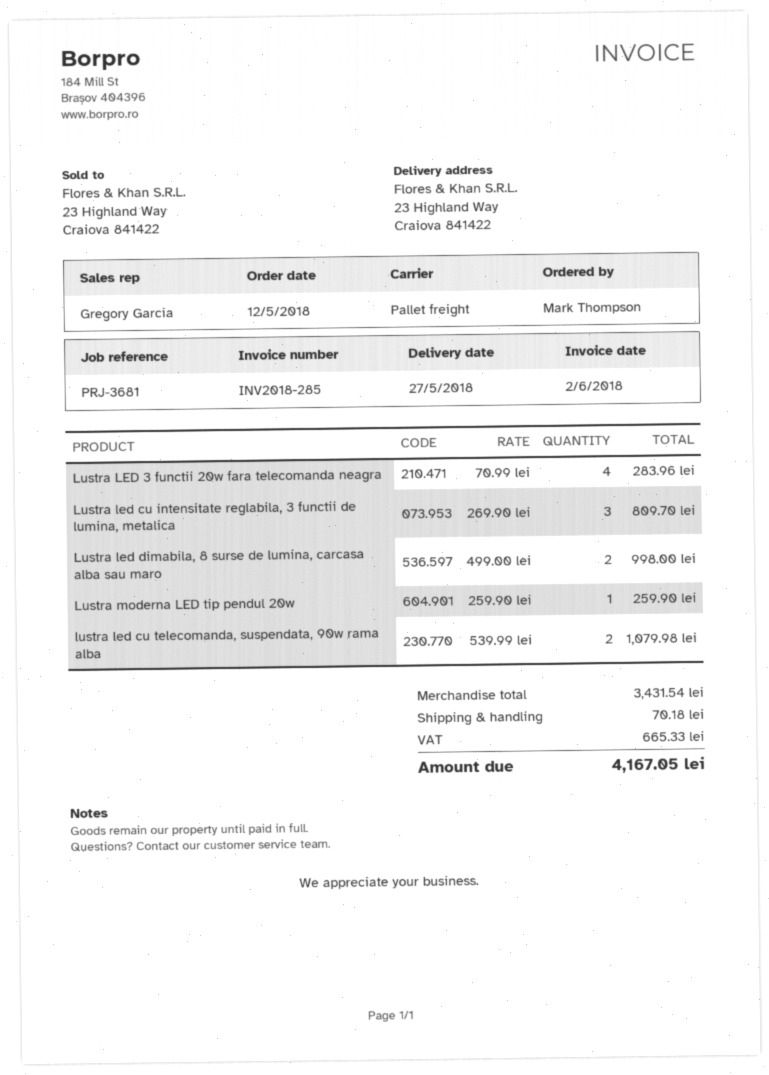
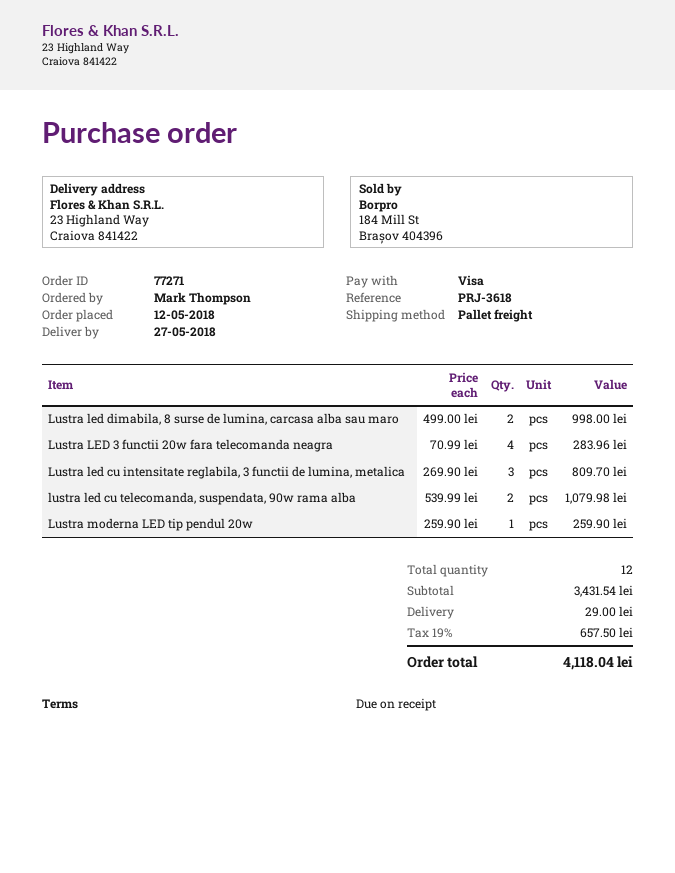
reference: PRJ-3681 -> PRJ-3618
shipping: 70.18 -> 29.00
tax: 665.33 -> 657.50
total: 4167.05 -> 4118.04

